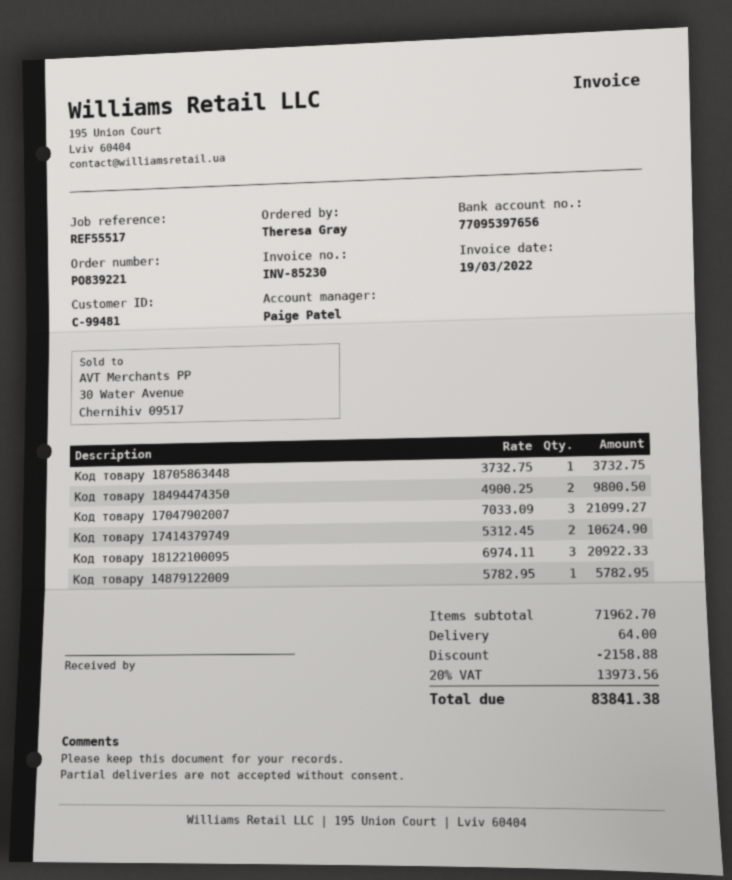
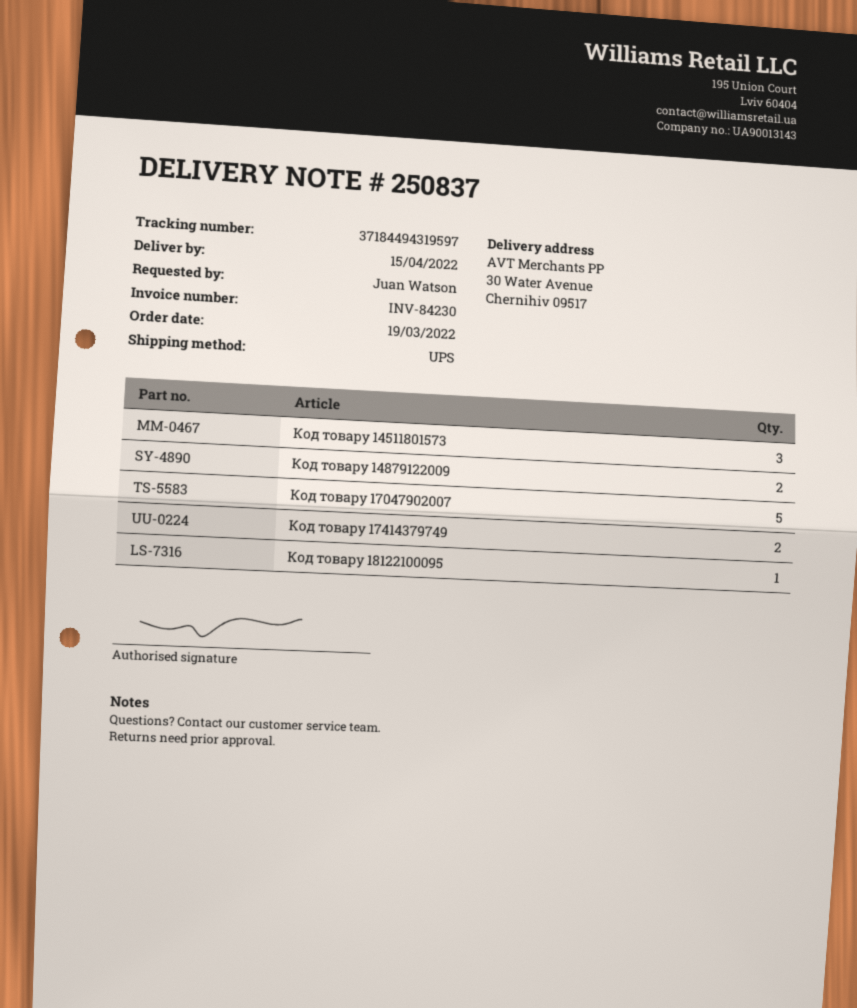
invoice number: INV-85230 -> INV-84230
ordered by: Theresa Gray -> Juan Watson
Код товару 18705863448: 1 -> none
Код товару 18494474350: 2 -> none
Код товару 17047902007: 3 -> 5
Код товару 18122100095: 3 -> 1
Код товару 14879122009: 1 -> 2
Код товару 14511801573: none -> 3

